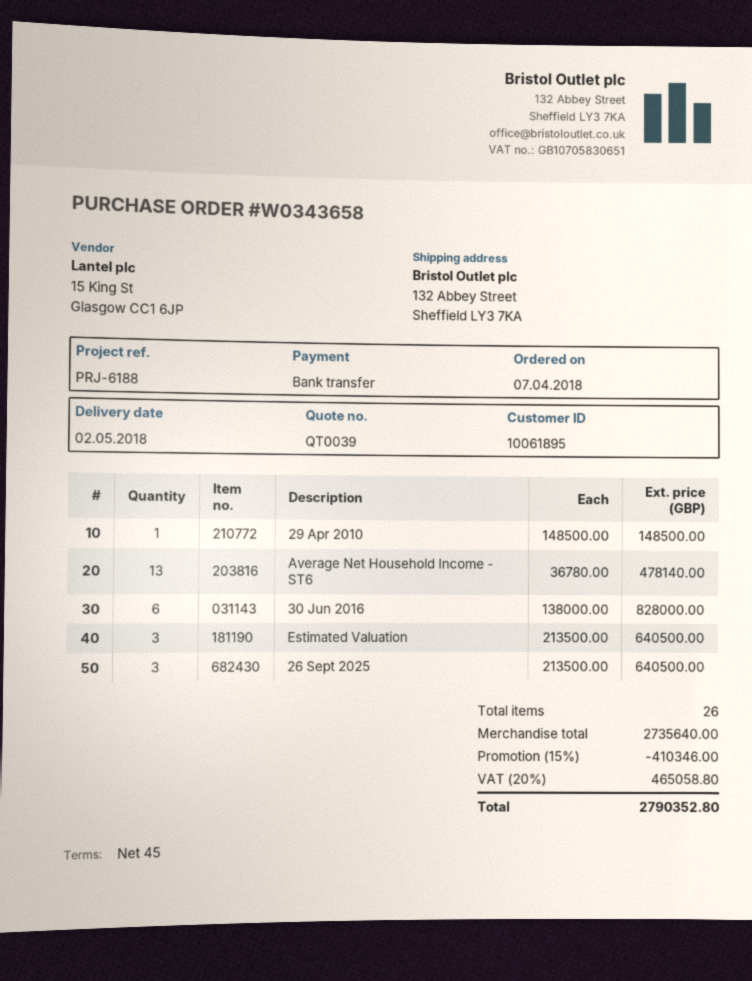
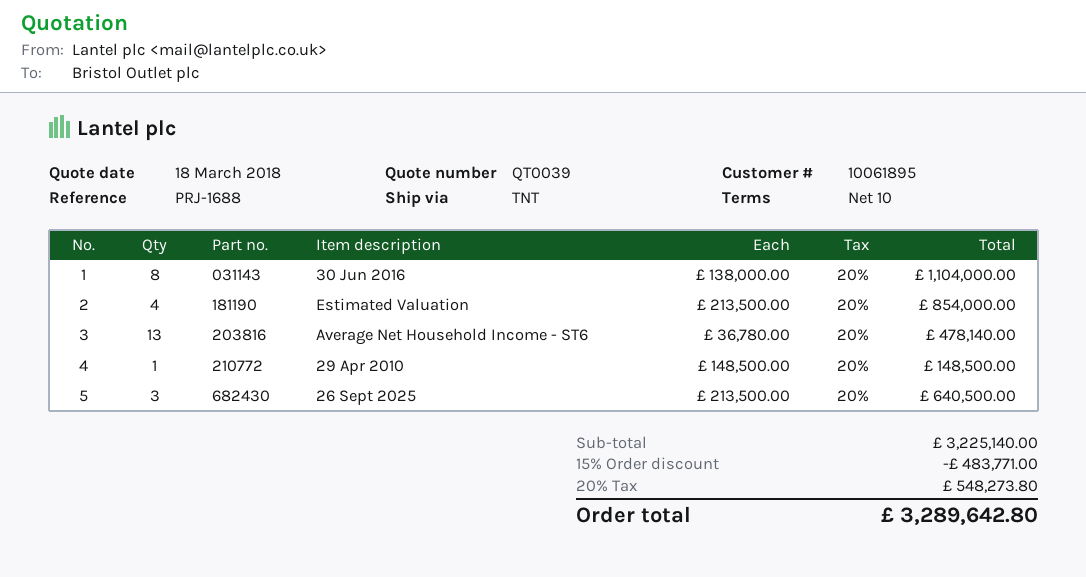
payment terms: 45 days -> 10 days
reference: PRJ-6188 -> PRJ-1688
30 Jun 2016: 6 x 138000.00 = 828000.00 -> 8 x 138000.00 = 1104000.00
Estimated Valuation: 3 x 213500.00 = 640500.00 -> 4 x 213500.00 = 854000.00
subtotal: 2735640.00 -> 3225140.00
discount: 15% = 410346.00 -> 15% = 483771.00
tax: 20% = 465058.80 -> 20% = 548273.80
total: 2790352.80 -> 3289642.80

